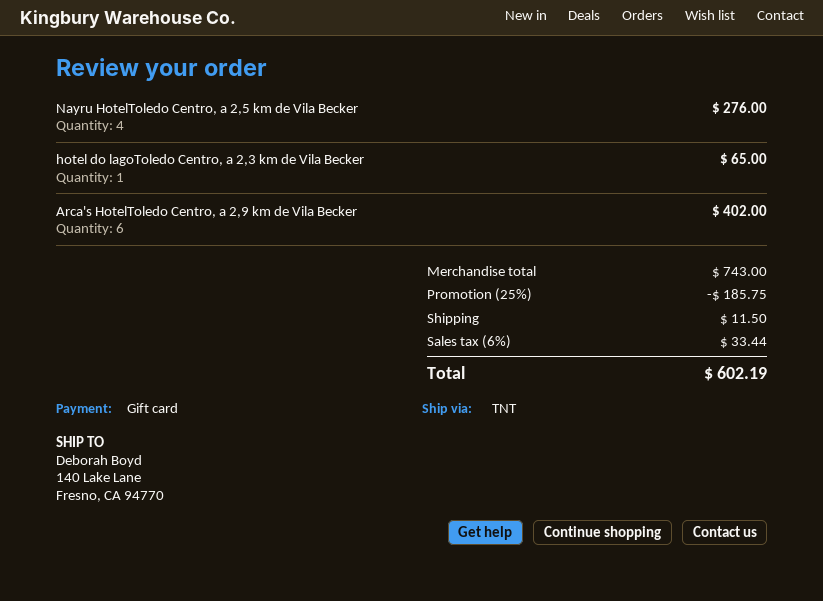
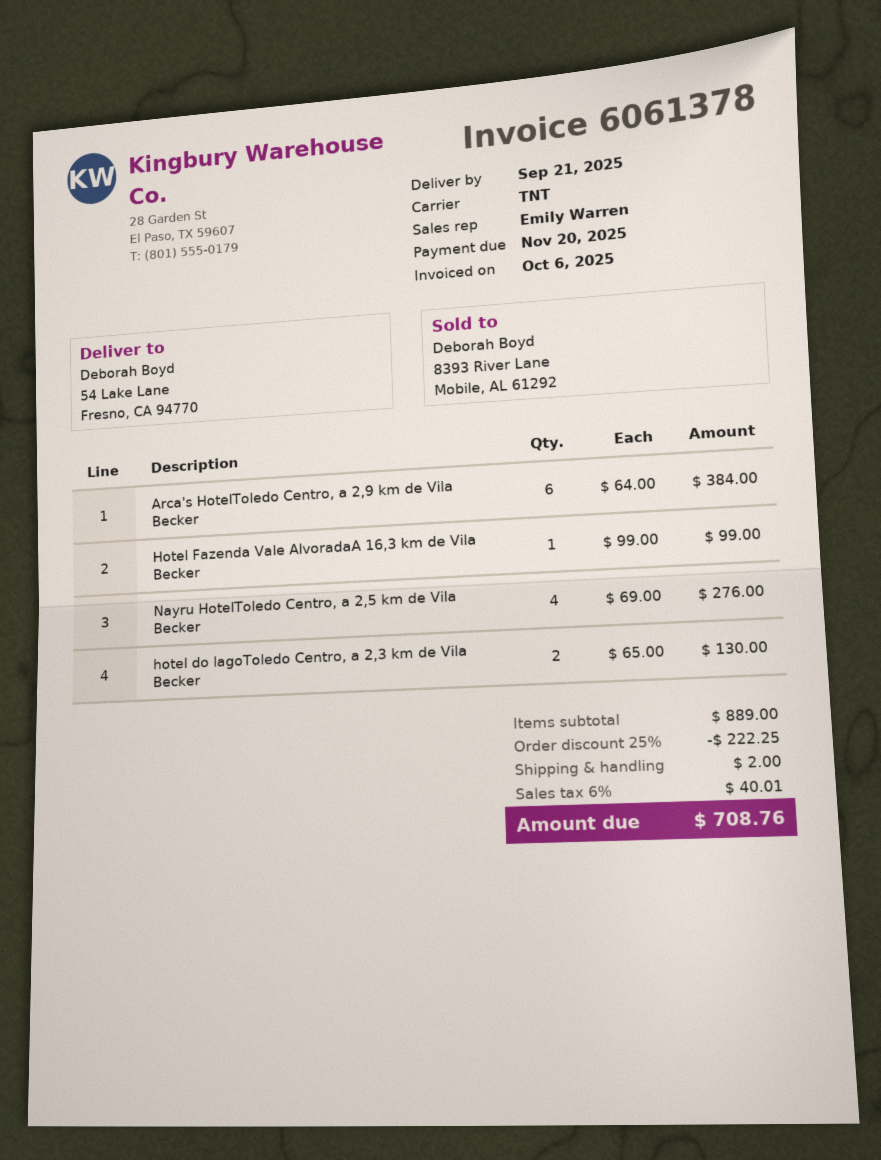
ship to: 140 Lake Lane, Fresno, CA 94770 -> 54 Lake Lane, Fresno, CA 94770
hotel do lagoToledo Centro, a 2,3 km de Vila Becker: 1 for 65.00 -> 2 for 130.00
Arca's HotelToledo Centro, a 2,9 km de Vila Becker: 6 for 402.00 -> 6 for 384.00
Hotel Fazenda Vale AlvoradaA 16,3 km de Vila Becker: none -> 1 for 99.00
subtotal: 743.00 -> 889.00
discount: 25% = 185.75 -> 25% = 222.25
shipping: 11.50 -> 2.00
tax: 6% = 33.44 -> 6% = 40.01
total: 602.19 -> 708.76

